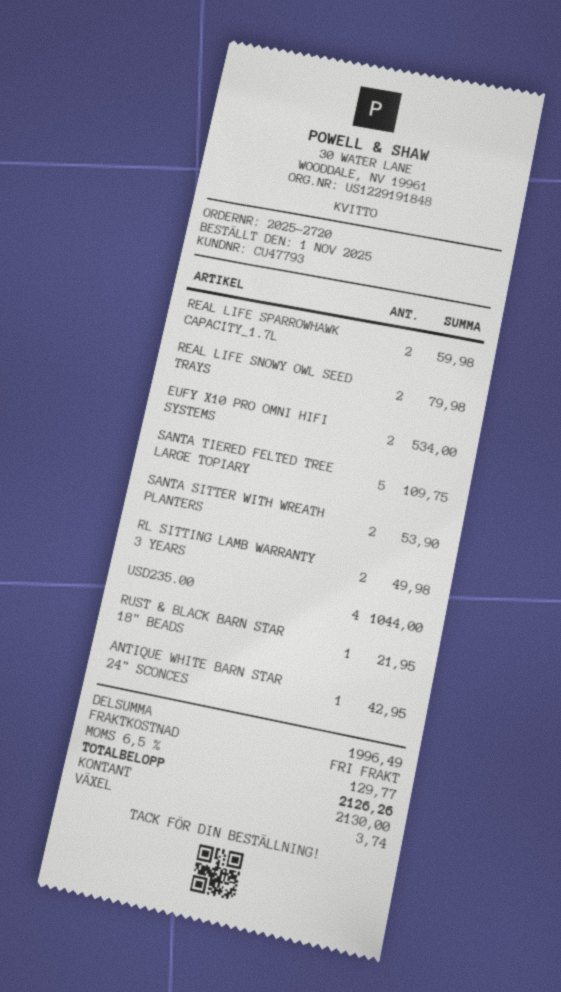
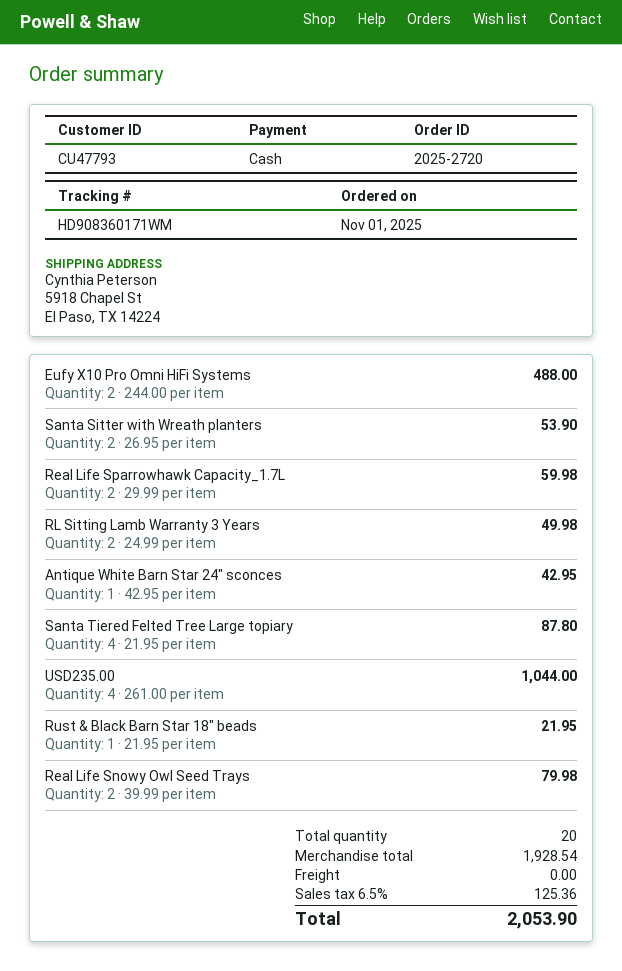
EUFY X10 PRO OMNI HIFI SYSTEMS: 2 for 534.00 -> 2 for 488.00
SANTA TIERED FELTED TREE LARGE TOPIARY: 5 for 109.75 -> 4 for 87.80
subtotal: 1996.49 -> 1928.54
tax: 6.5% = 129.77 -> 6.5% = 125.36
total: 2126.26 -> 2053.90

